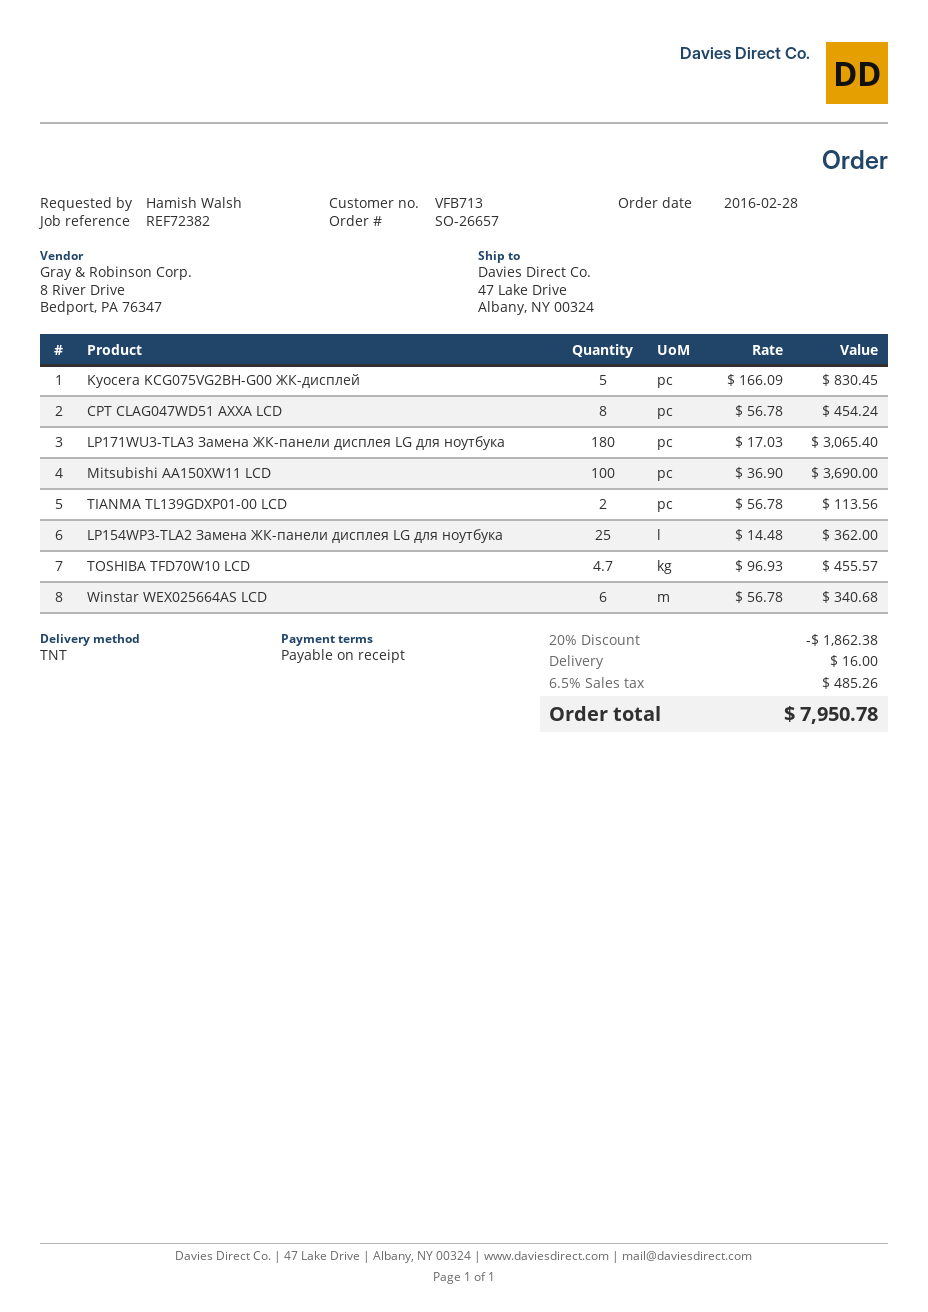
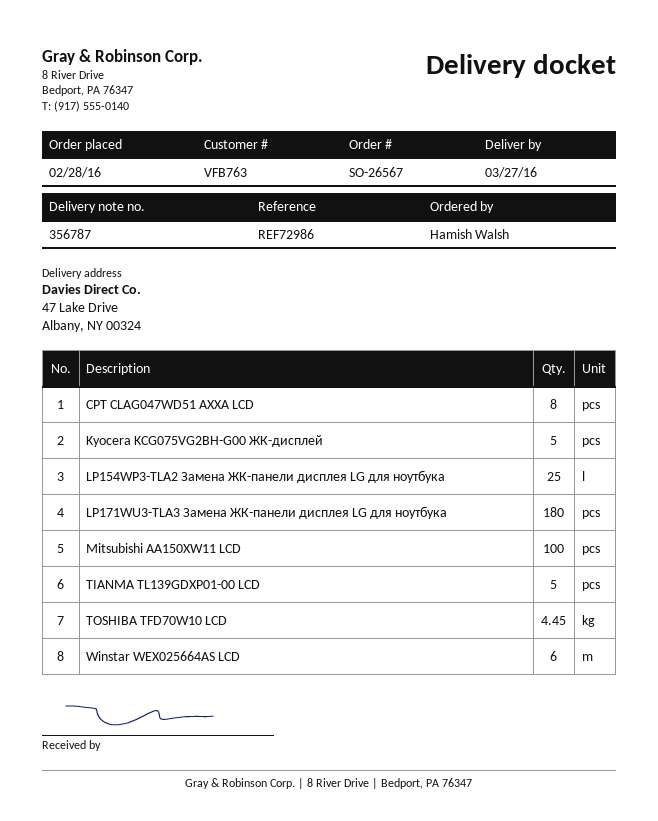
order number: SO-26657 -> SO-26567
customer number: VFB713 -> VFB763
reference: REF72382 -> REF72986
TIANMA TL139GDXP01-00 LCD: 2 -> 5
TOSHIBA TFD70W10 LCD: 4.7 -> 4.45

